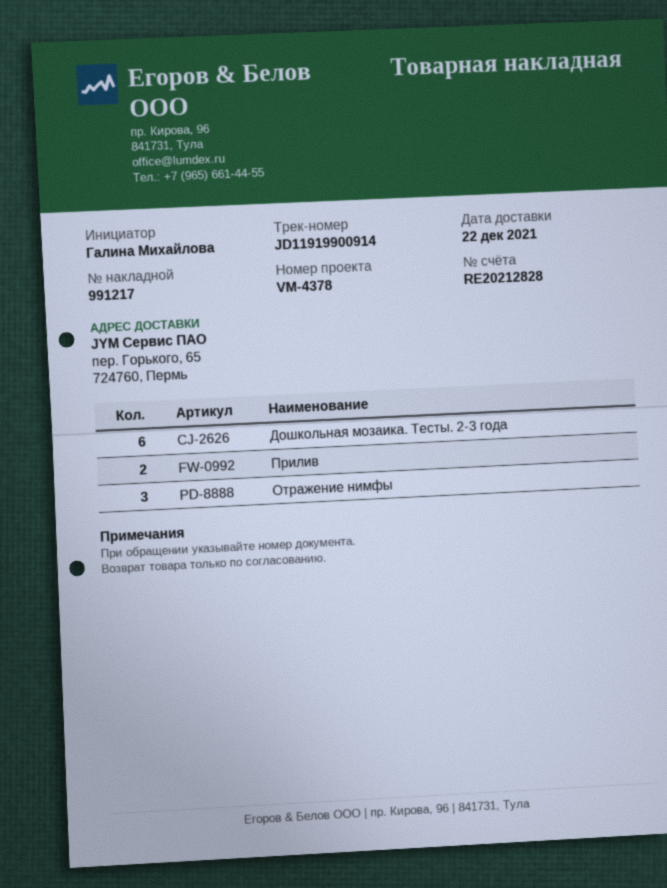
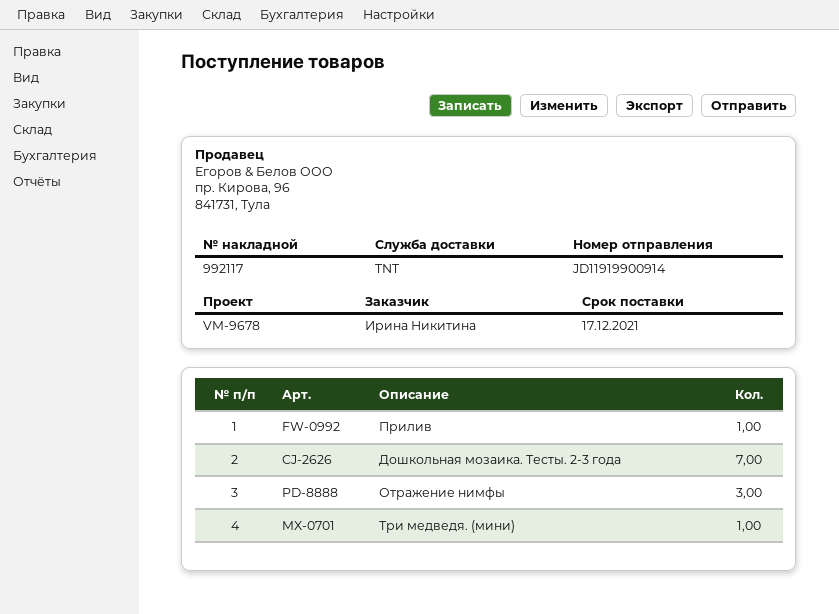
delivery note number: 991217 -> 992117
delivery date: 2021-12-22 -> 2021-12-17
reference: VM-4378 -> VM-9678
ordered by: Галина Михайлова -> Ирина Никитина
Дошкольная мозаика. Тесты. 2-3 года: 6 -> 7
Прилив: 2 -> 1
Три медведя. (мини): none -> 1

